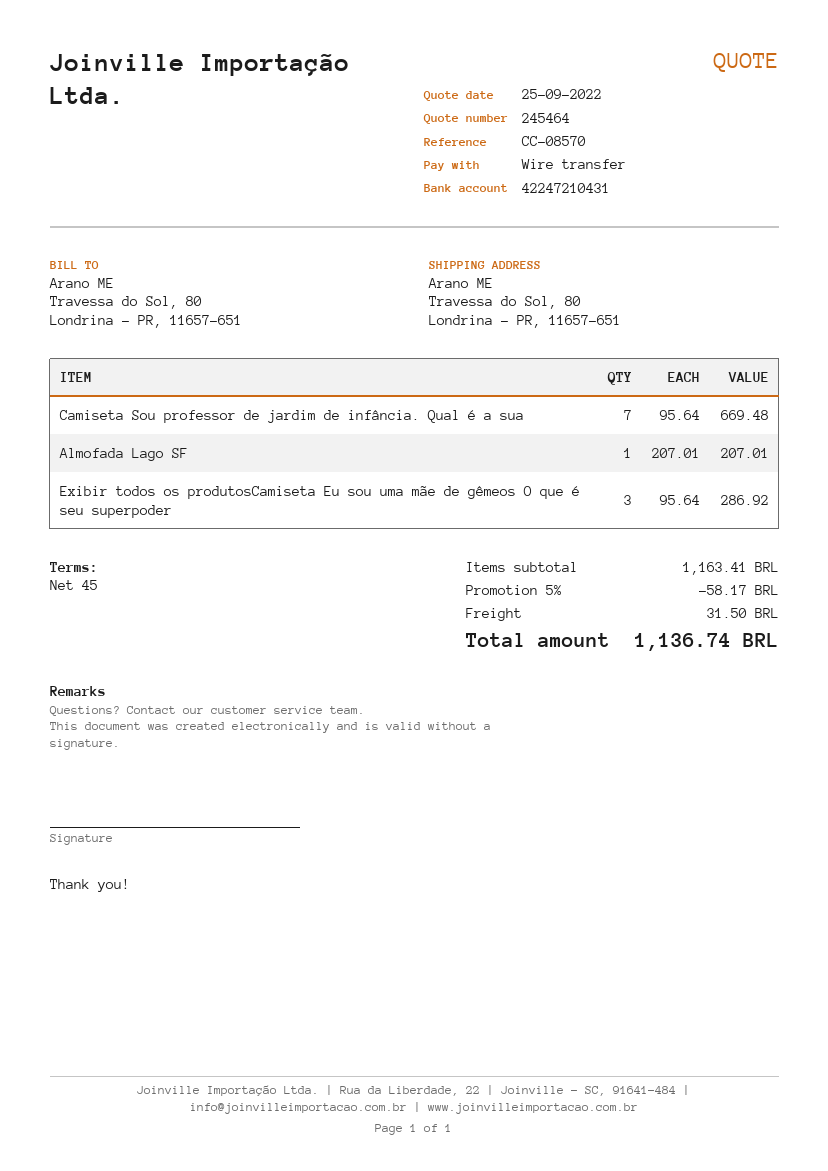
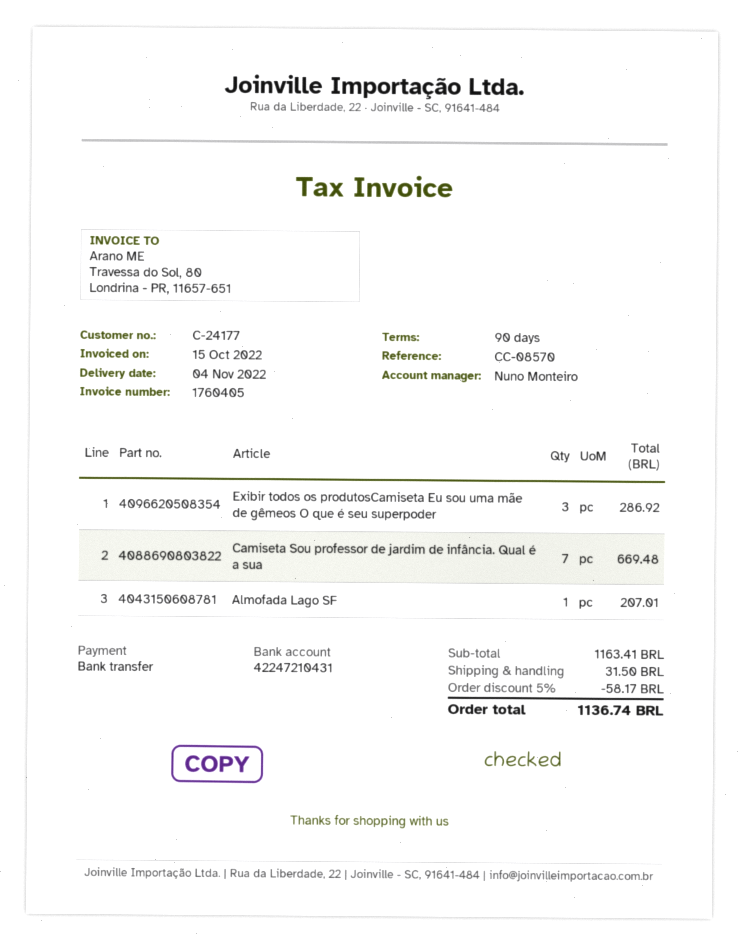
payment terms: 45 days -> 90 days

